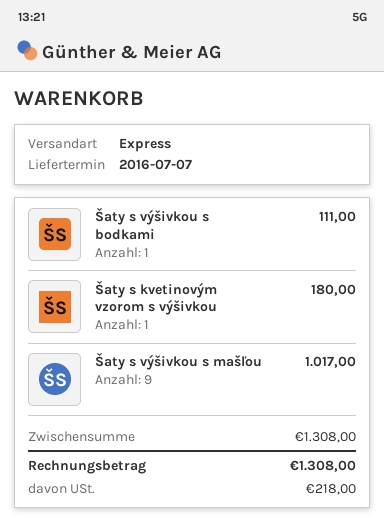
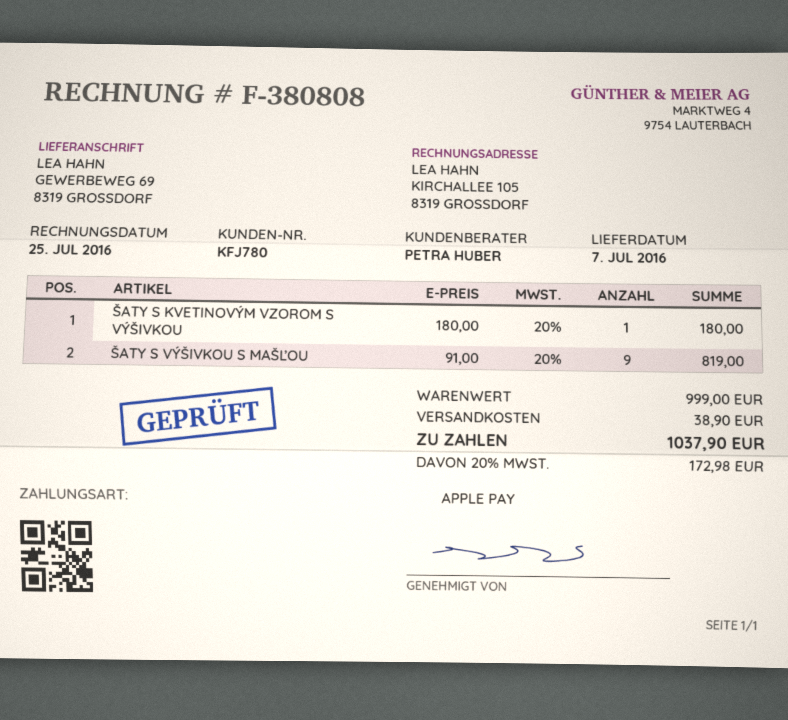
Šaty s výšivkou s bodkami: 1 for 111.00 -> none
Šaty s výšivkou s mašľou: 9 for 1017.00 -> 9 for 819.00
subtotal: 1308.00 -> 999.00
shipping: none -> 38.90
tax: 218.00 -> 172.98
total: 1308.00 -> 1037.90

